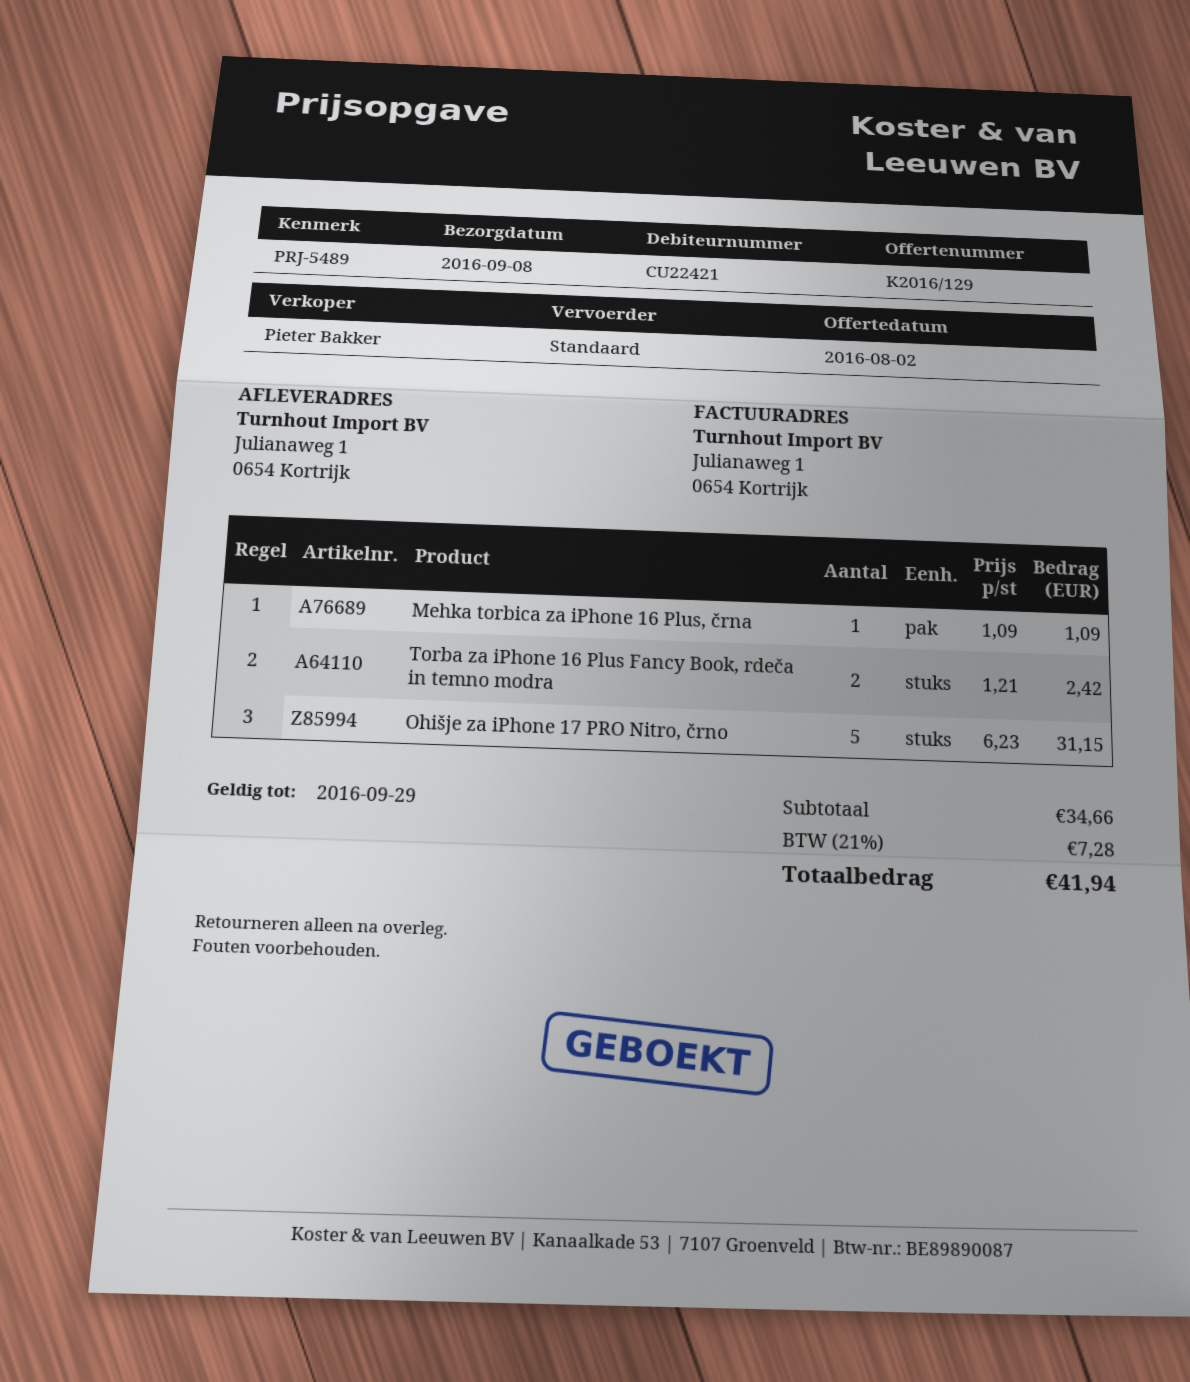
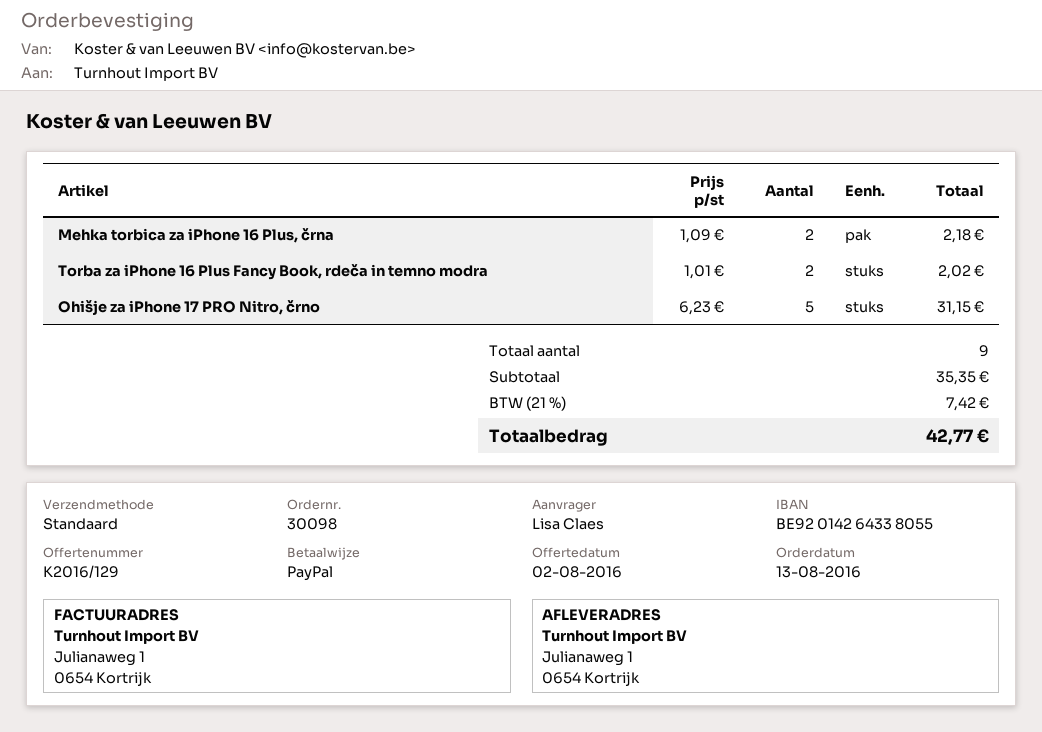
Mehka torbica za iPhone 16 Plus, črna: 1 x 1.09 = 1.09 -> 2 x 1.09 = 2.18
Torba za iPhone 16 Plus Fancy Book, rdeča in temno modra: 2 x 1.21 = 2.42 -> 2 x 1.01 = 2.02
subtotal: 34.66 -> 35.35
tax: 21% = 7.28 -> 21% = 7.42
total: 41.94 -> 42.77

